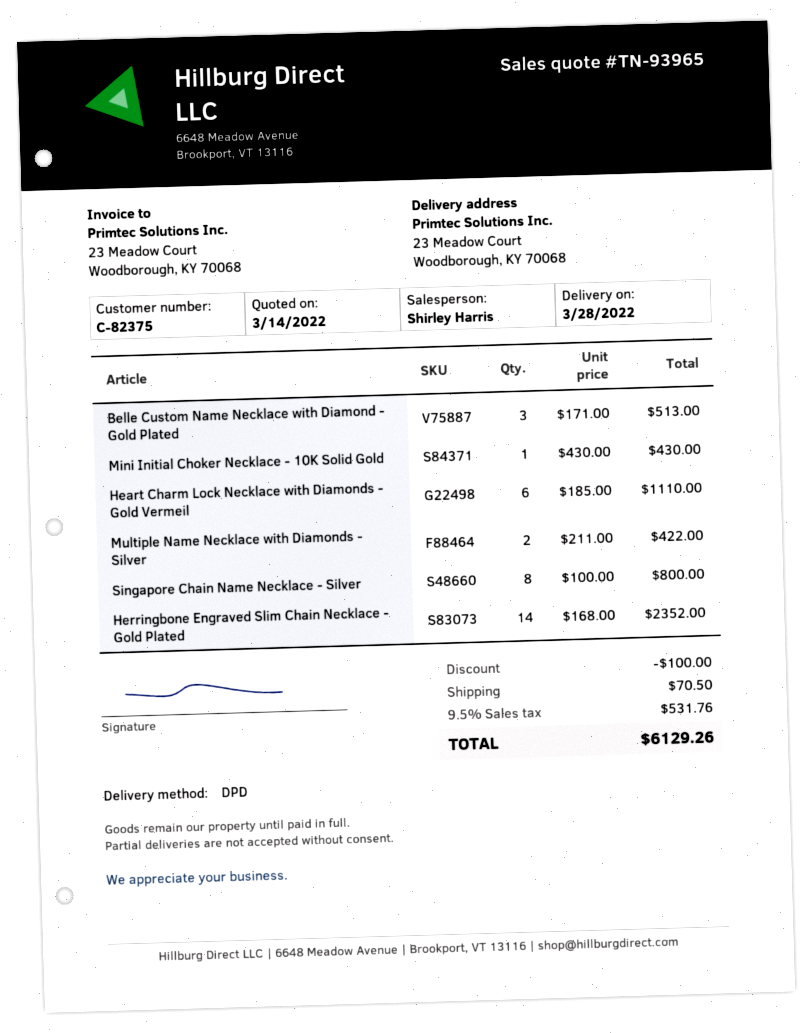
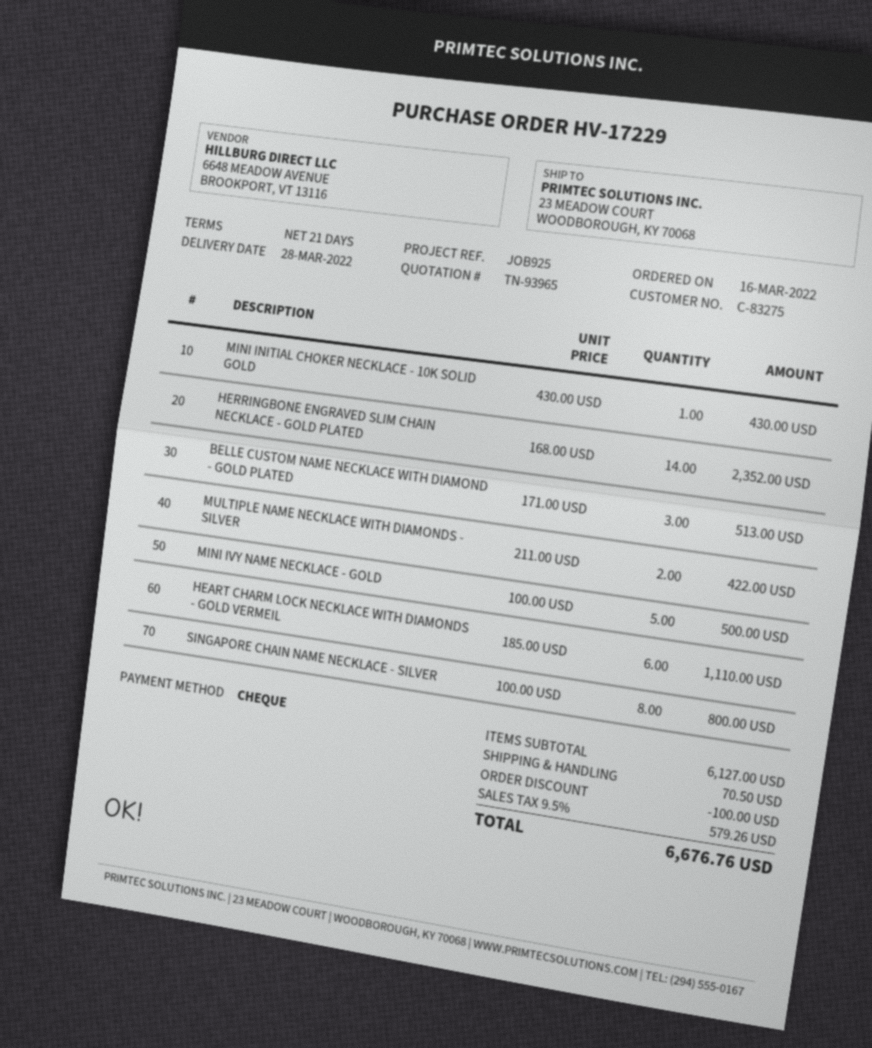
customer number: C-82375 -> C-83275
MINI IVY NAME NECKLACE - GOLD: none -> 5 x 100.00 = 500.00
tax: 9.5% = 531.76 -> 9.5% = 579.26
total: 6129.26 -> 6676.76

